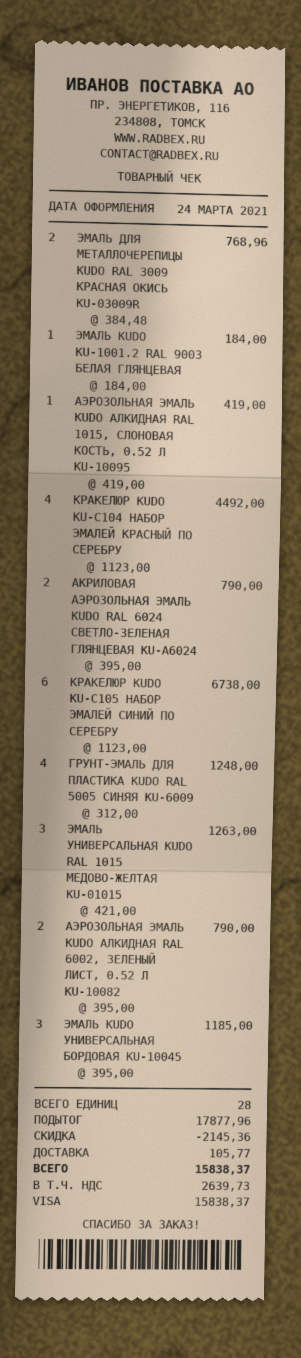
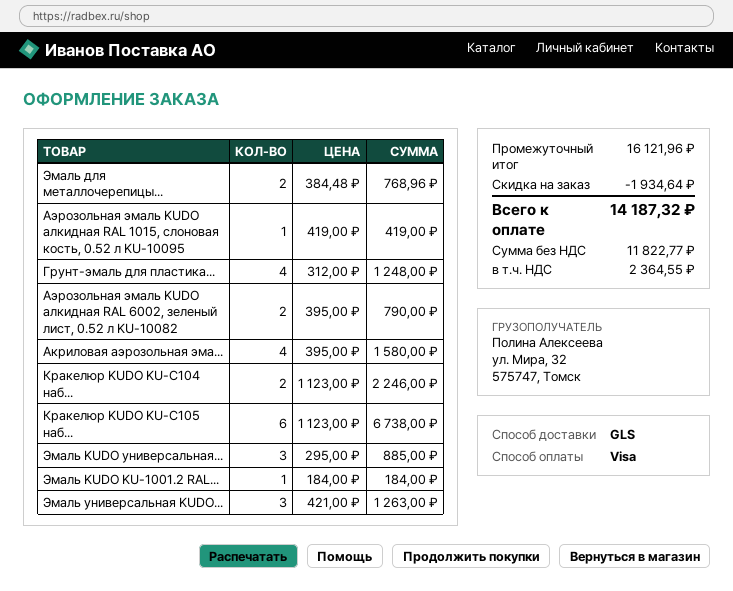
КРАКЕЛЮР KUDO KU-C104 НАБОР ЭМАЛЕЙ КРАСНЫЙ ПО СЕРЕБРУ: 4 x 1123.00 = 4492.00 -> 2 x 1123.00 = 2246.00
АКРИЛОВАЯ АЭРОЗОЛЬНАЯ ЭМАЛЬ KUDO RAL 6024 СВЕТЛО-ЗЕЛЕНАЯ ГЛЯНЦЕВАЯ KU-A6024: 2 x 395.00 = 790.00 -> 4 x 395.00 = 1580.00
ЭМАЛЬ KUDO УНИВЕРСАЛЬНАЯ БОРДОВАЯ KU-10045: 3 x 395.00 = 1185.00 -> 3 x 295.00 = 885.00
subtotal: 17877.96 -> 16121.96
discount: 2145.36 -> 1934.64
shipping: 105.77 -> none
tax: 2639.73 -> 2364.55
total: 15838.37 -> 14187.32

